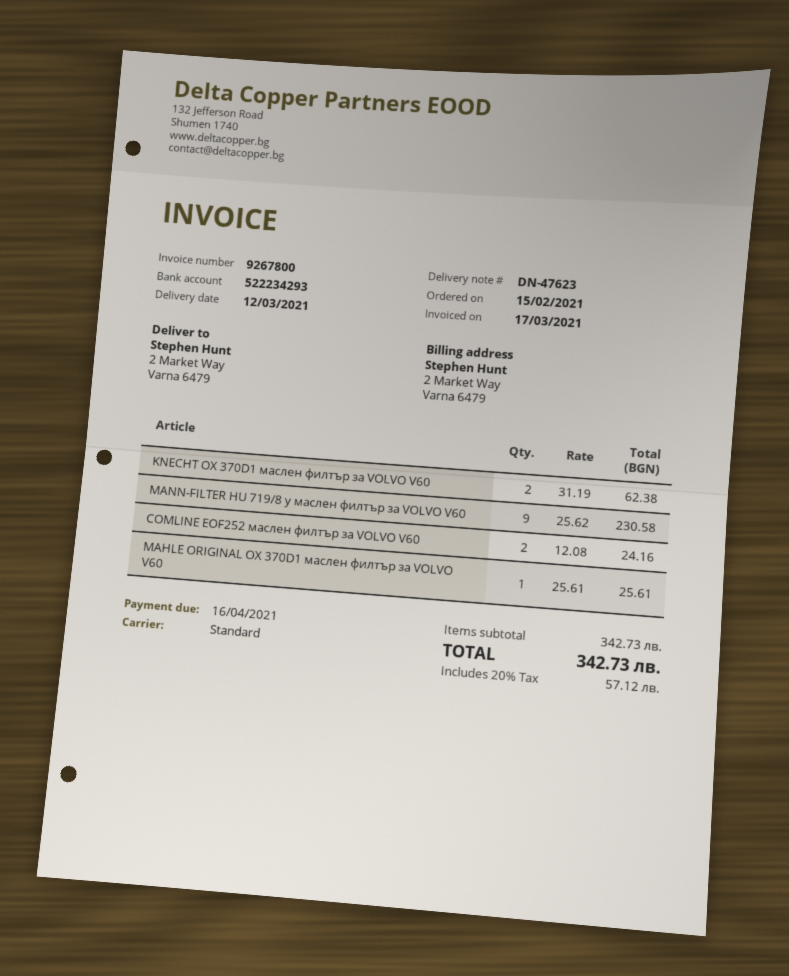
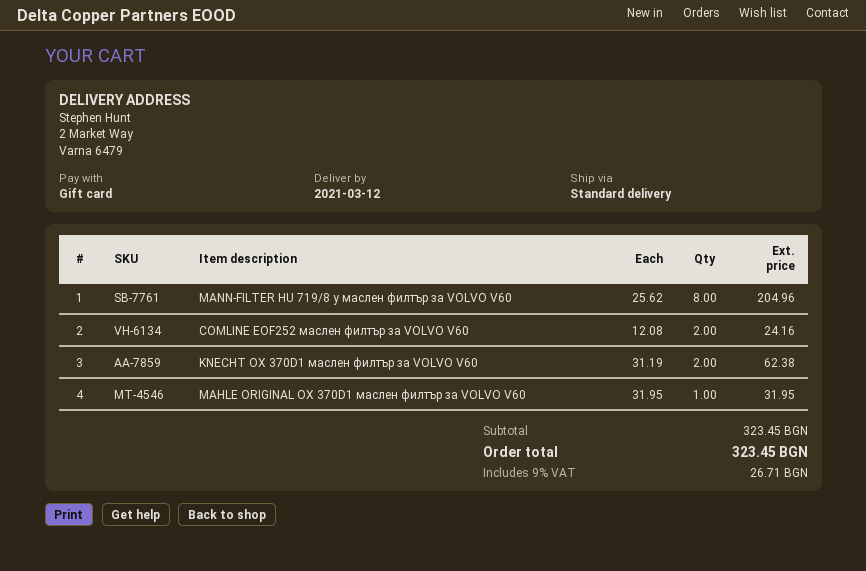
MANN-FILTER HU 719/8 y маслен филтър за VOLVO V60: 9 x 25.62 = 230.58 -> 8 x 25.62 = 204.96
MAHLE ORIGINAL OX 370D1 маслен филтър за VOLVO V60: 1 x 25.61 = 25.61 -> 1 x 31.95 = 31.95
subtotal: 342.73 -> 323.45
tax: 20% = 57.12 -> 9% = 26.71
total: 342.73 -> 323.45

